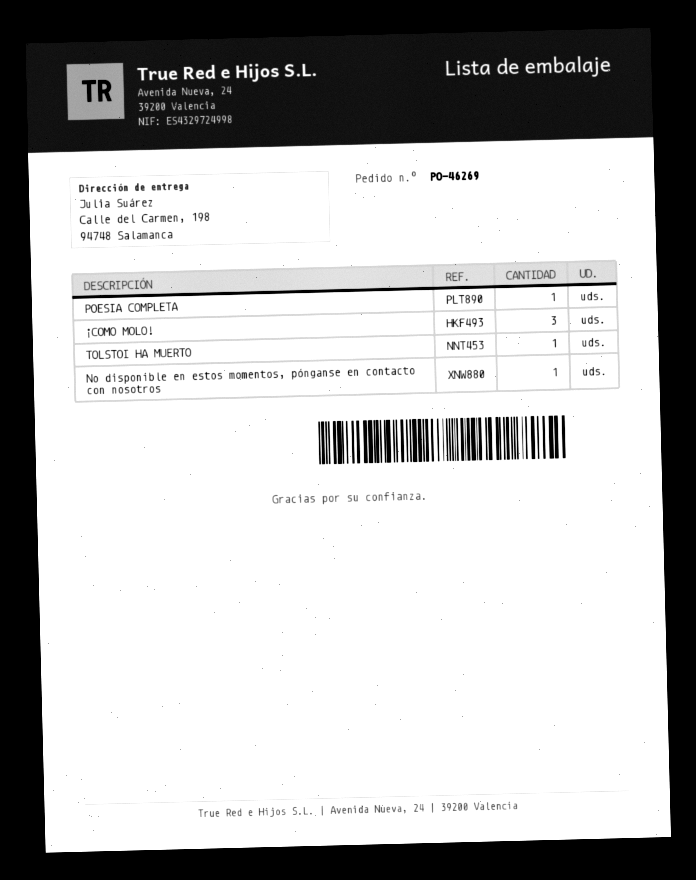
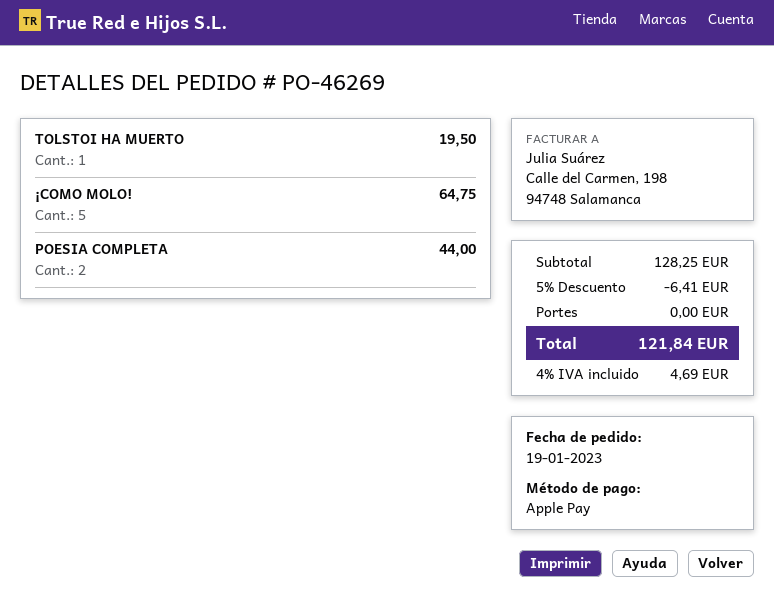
POESIA COMPLETA: 1 -> 2
¡COMO MOLO!: 3 -> 5
No disponible en estos momentos, pónganse en contacto con nosotros: 1 -> none

